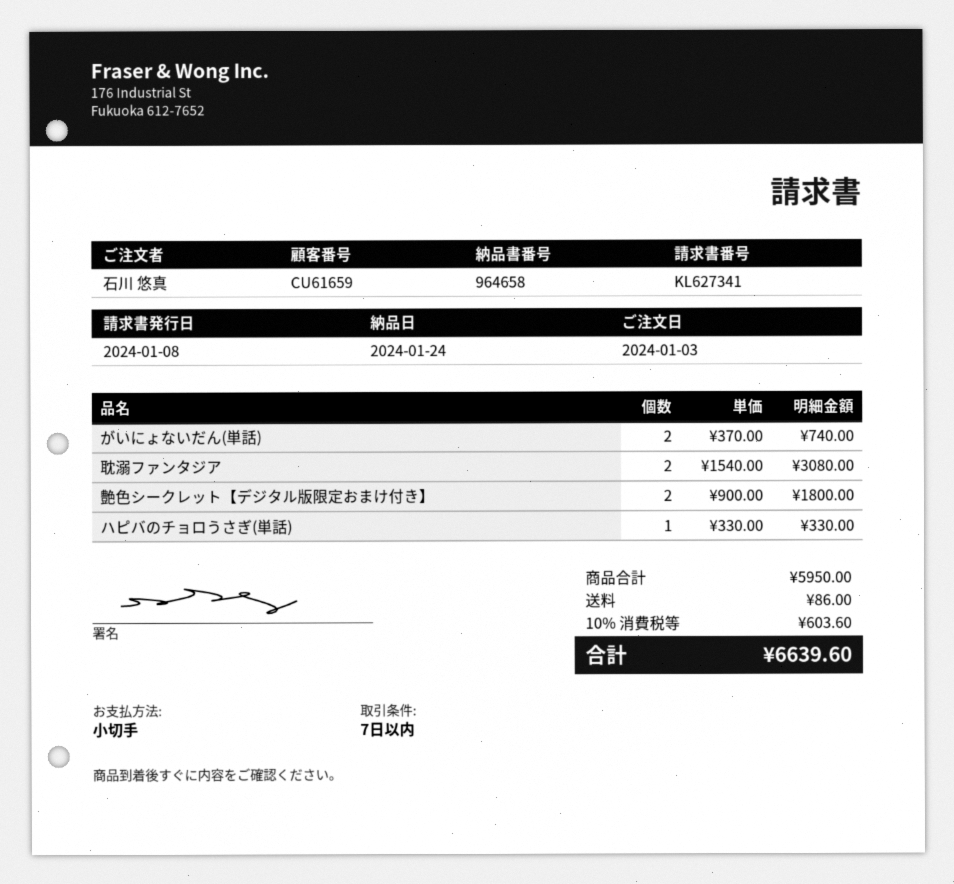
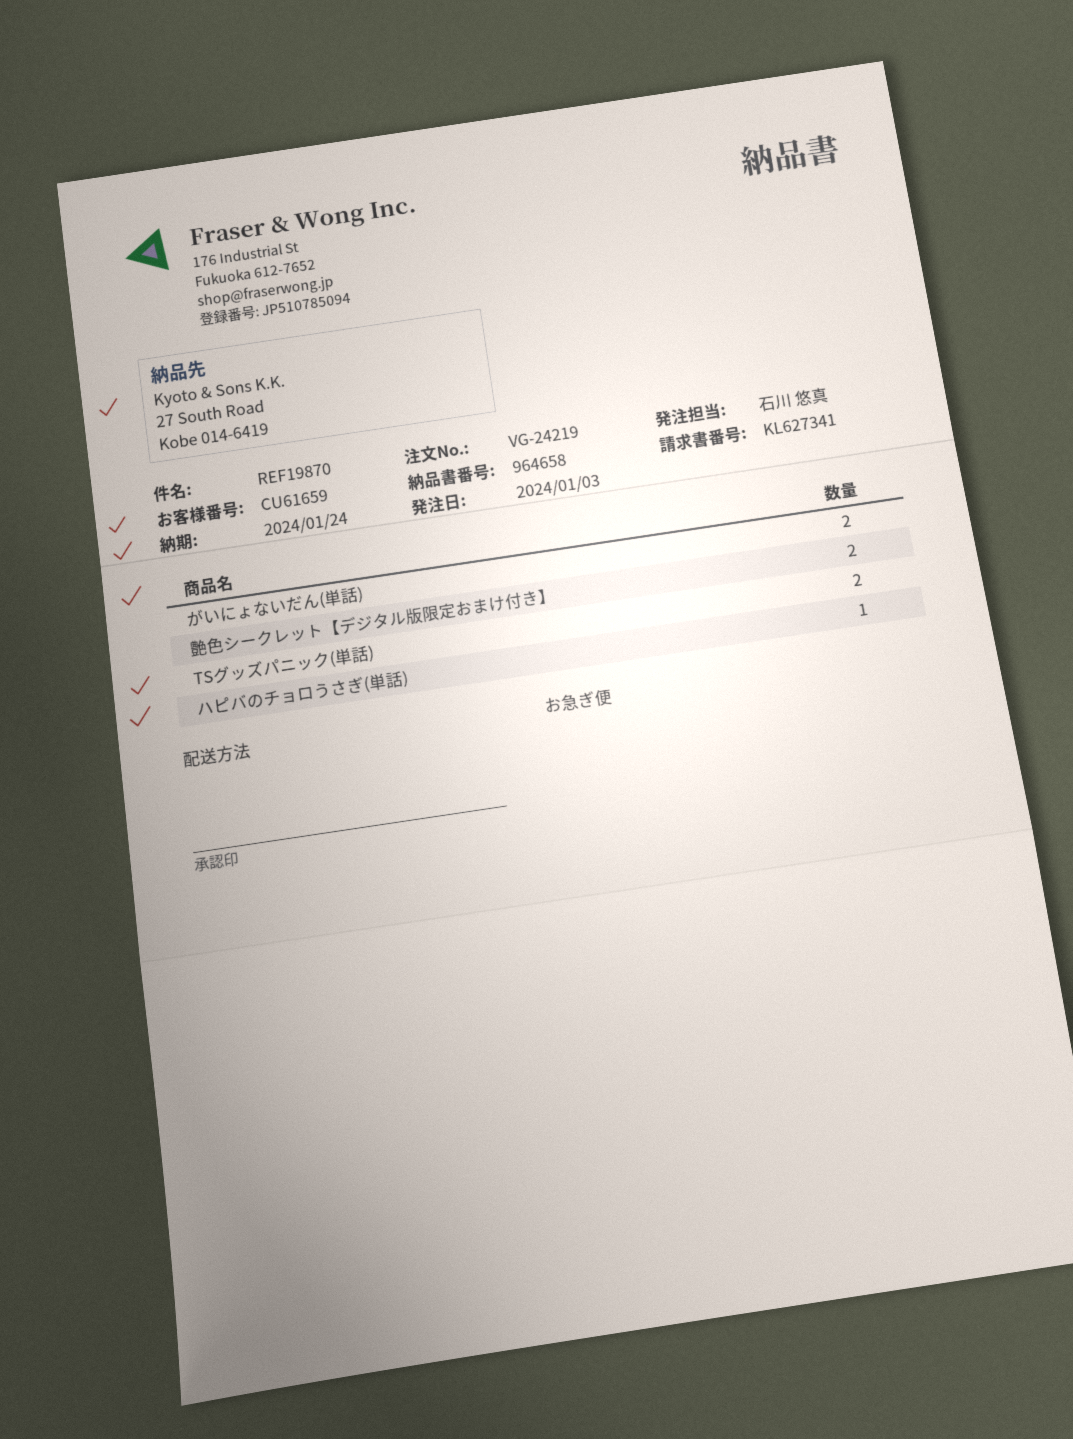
耽溺ファンタジア: 2 -> none
TSグッズパニック(単話): none -> 2

